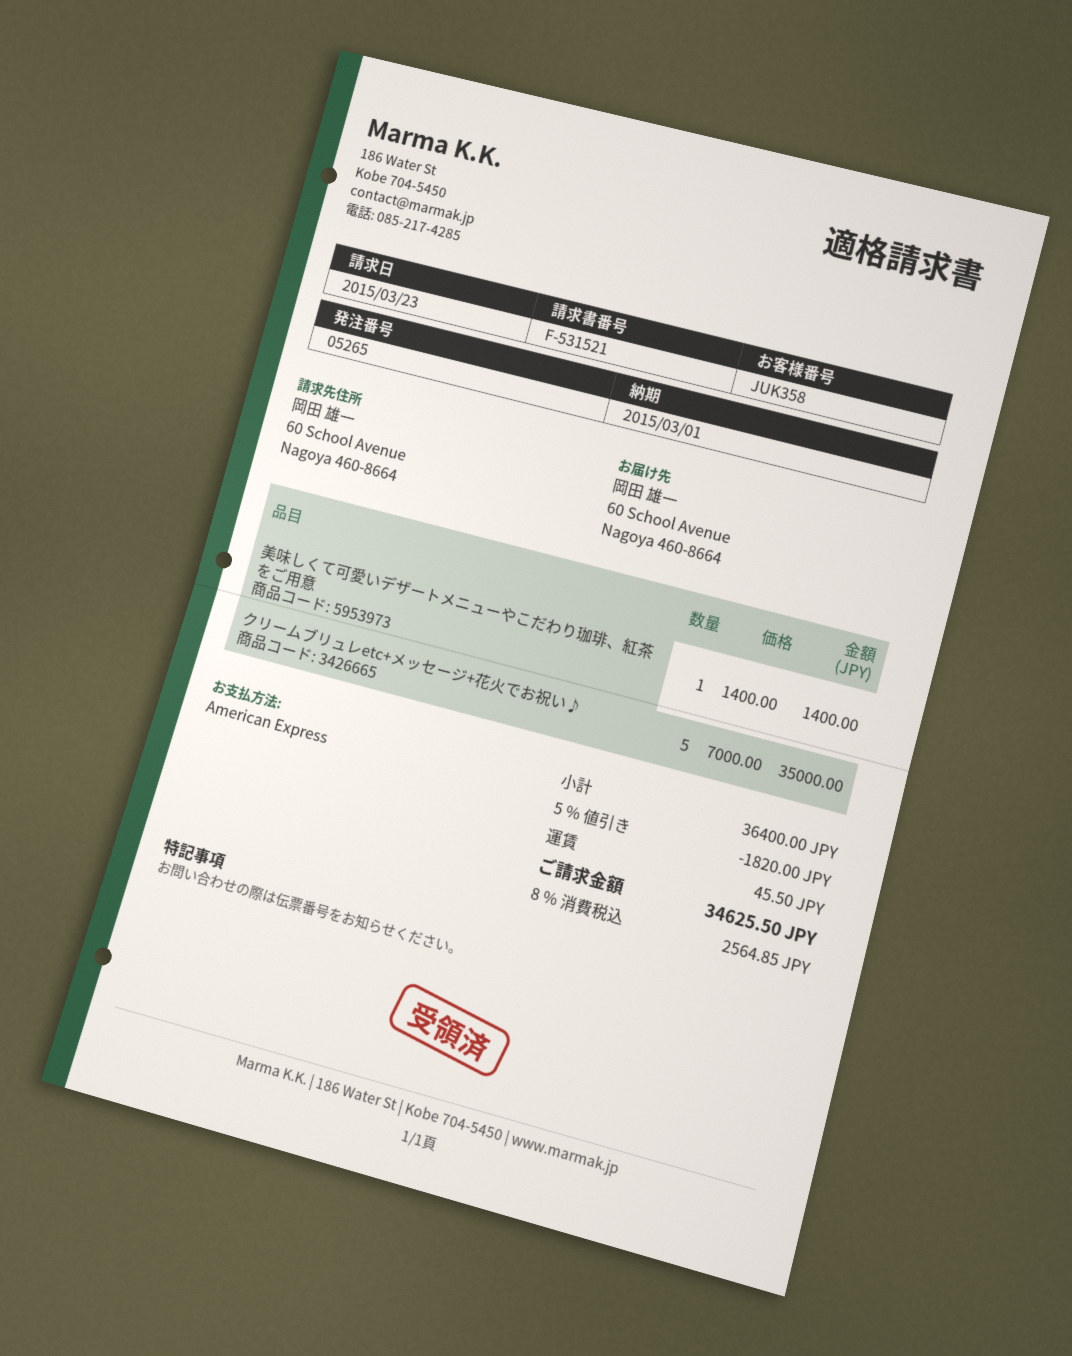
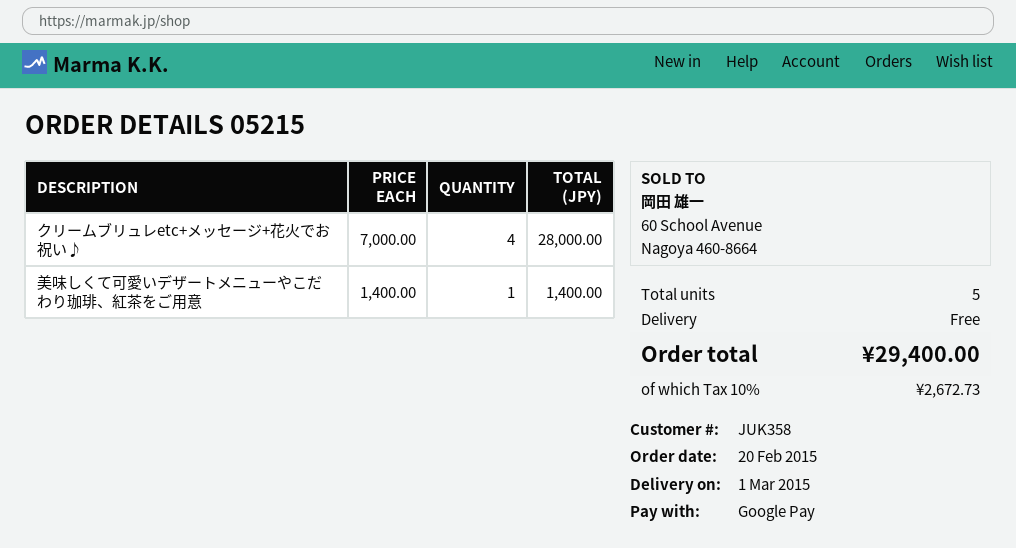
order number: 05265 -> 05215
payment method: American Express -> Google Pay
クリームブリュレetc+メッセージ+花火でお祝い♪: 5 x 7000.00 = 35000.00 -> 4 x 7000.00 = 28000.00
discount: 5% = 1820.00 -> none
shipping: 45.50 -> 0.00
tax: 8% = 2564.85 -> 10% = 2672.73
total: 34625.50 -> 29400.00

